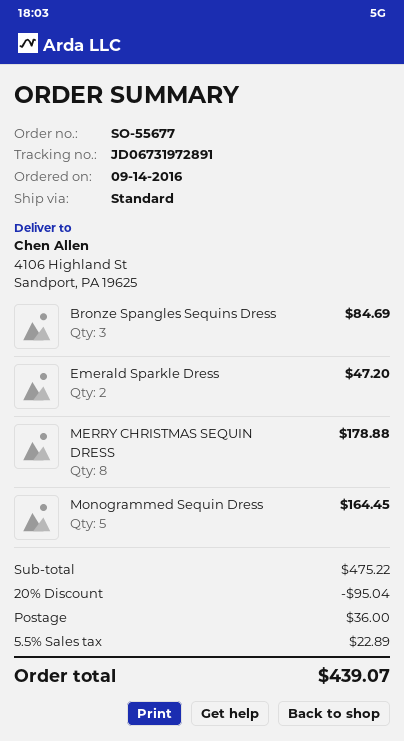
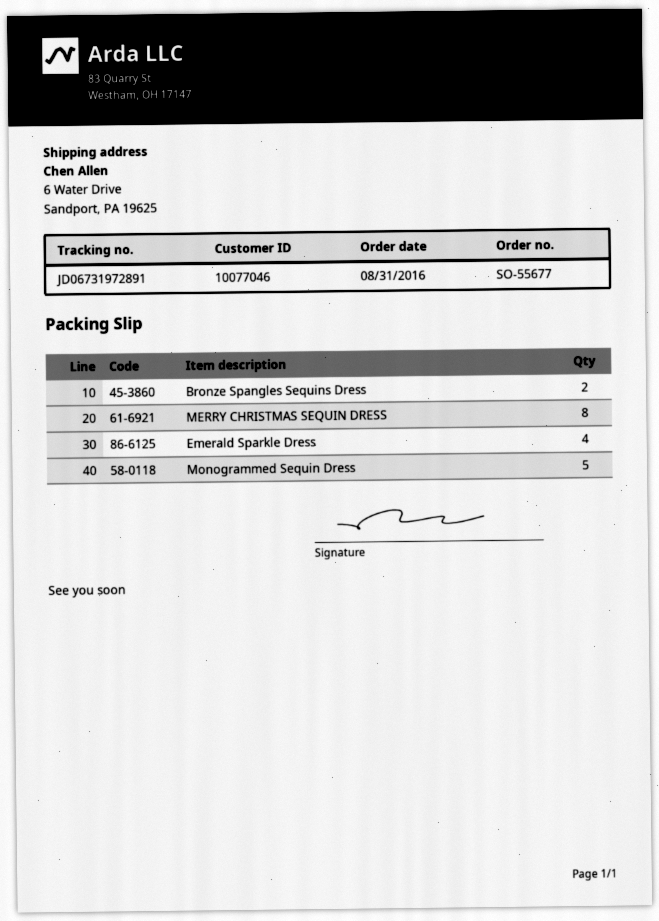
order date: 2016-09-14 -> 2016-08-31
ship to: 4106 Highland St, Sandport, PA 19625 -> 6 Water Drive, Sandport, PA 19625
Bronze Spangles Sequins Dress: 3 -> 2
Emerald Sparkle Dress: 2 -> 4

